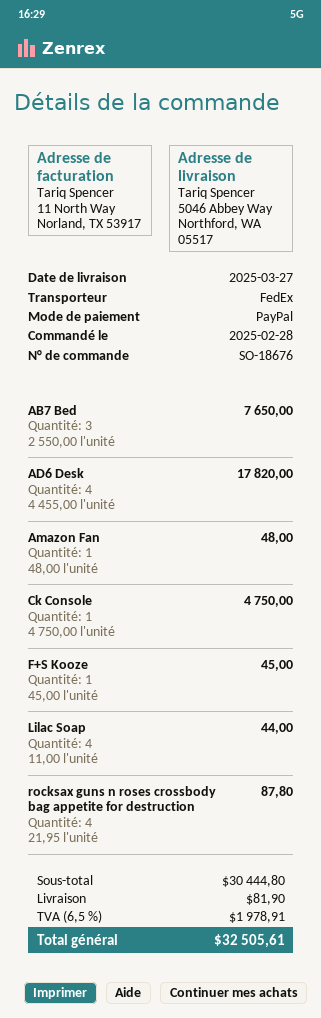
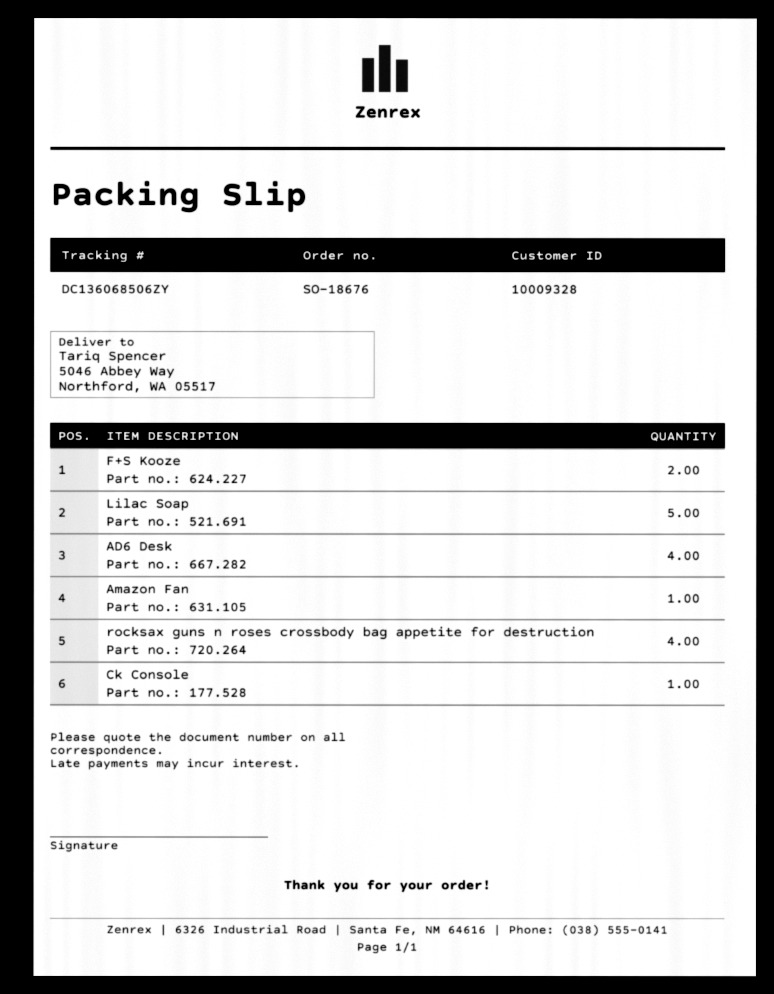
AB7 Bed: 3 -> none
F+S Kooze: 1 -> 2
Lilac Soap: 4 -> 5

